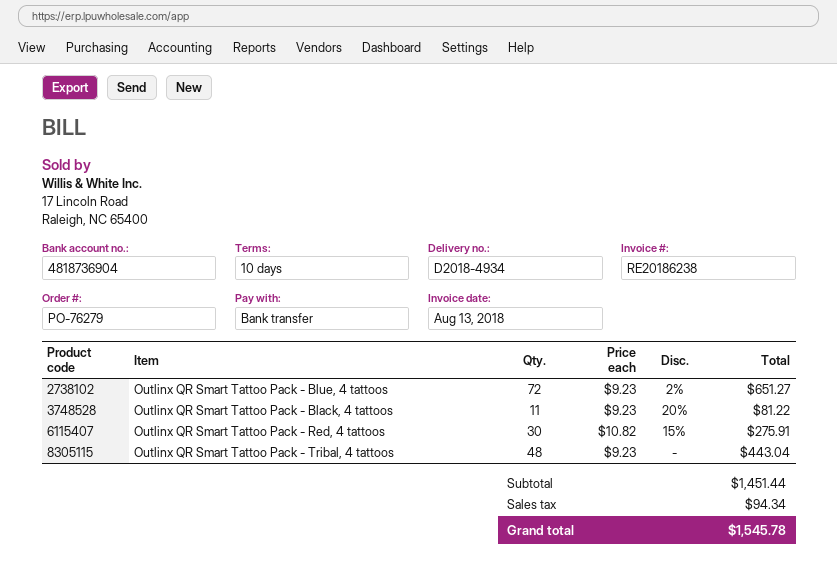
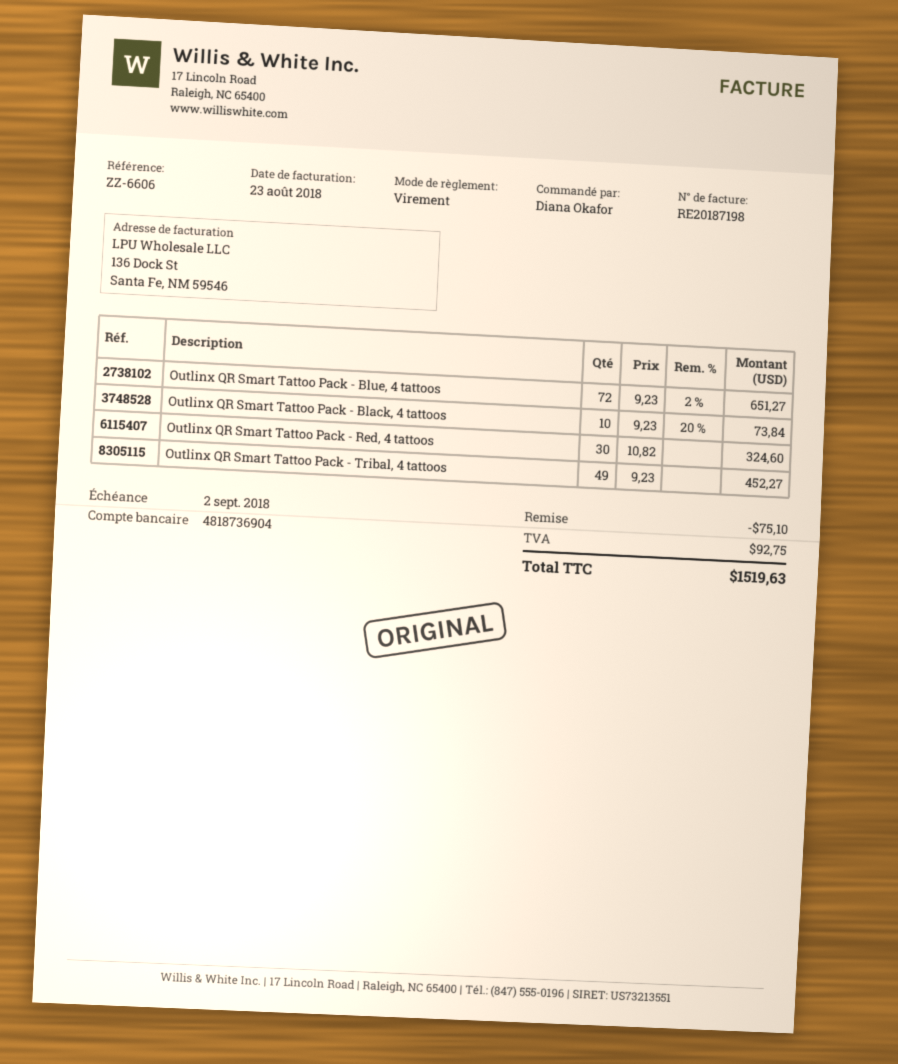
invoice number: RE20186238 -> RE20187198
invoice date: 2018-08-13 -> 2018-08-23
Outlinx QR Smart Tattoo Pack - Black, 4 tattoos: 11 x 9.23 - 20% = 81.22 -> 10 x 9.23 - 20% = 73.84
Outlinx QR Smart Tattoo Pack - Red, 4 tattoos: 30 x 10.82 - 15% = 275.91 -> 30 x 10.82 = 324.60
Outlinx QR Smart Tattoo Pack - Tribal, 4 tattoos: 48 x 9.23 = 443.04 -> 49 x 9.23 = 452.27
discount: none -> 75.10
tax: 94.34 -> 92.75
total: 1545.78 -> 1519.63

